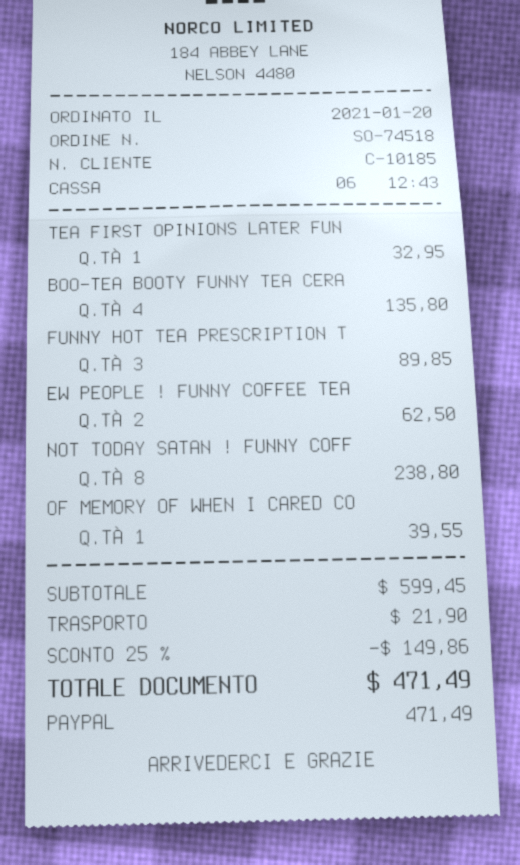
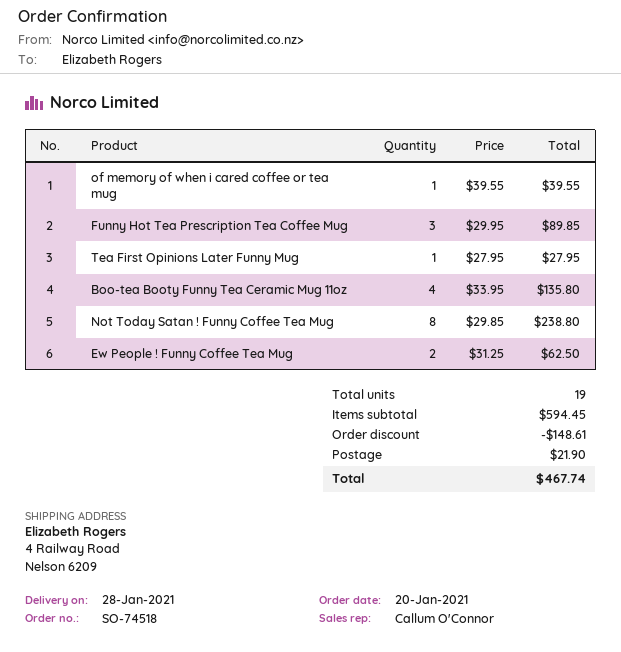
TEA FIRST OPINIONS LATER FUN: 1 for 32.95 -> 1 for 27.95
subtotal: 599.45 -> 594.45
discount: 149.86 -> 148.61
total: 471.49 -> 467.74

